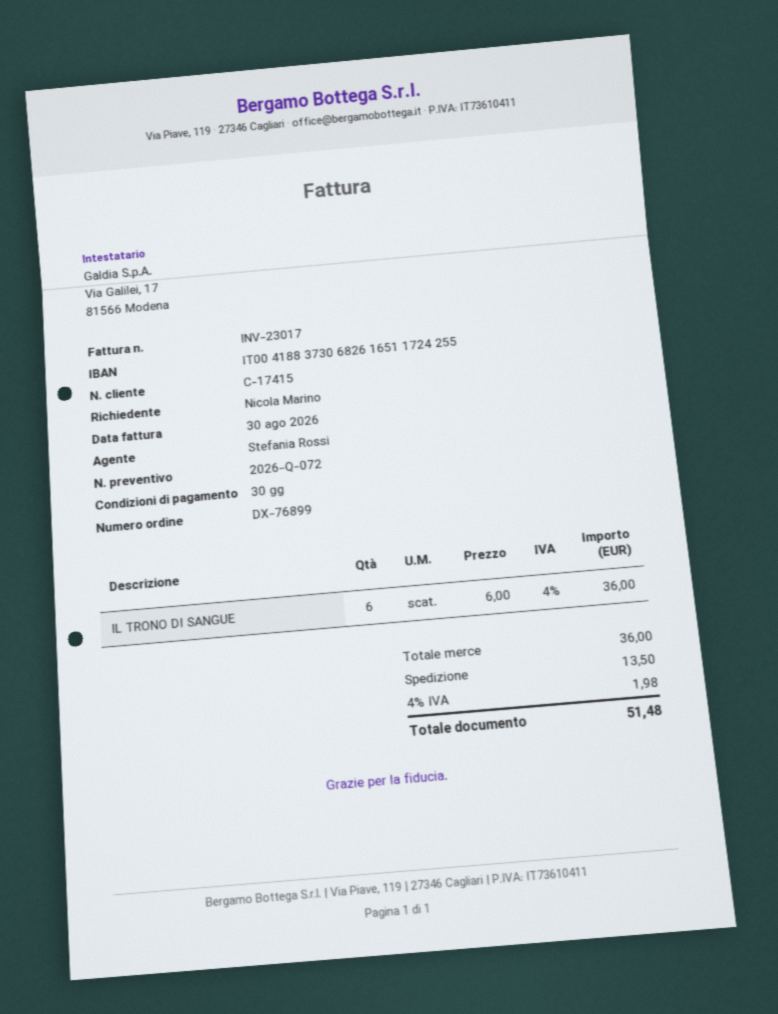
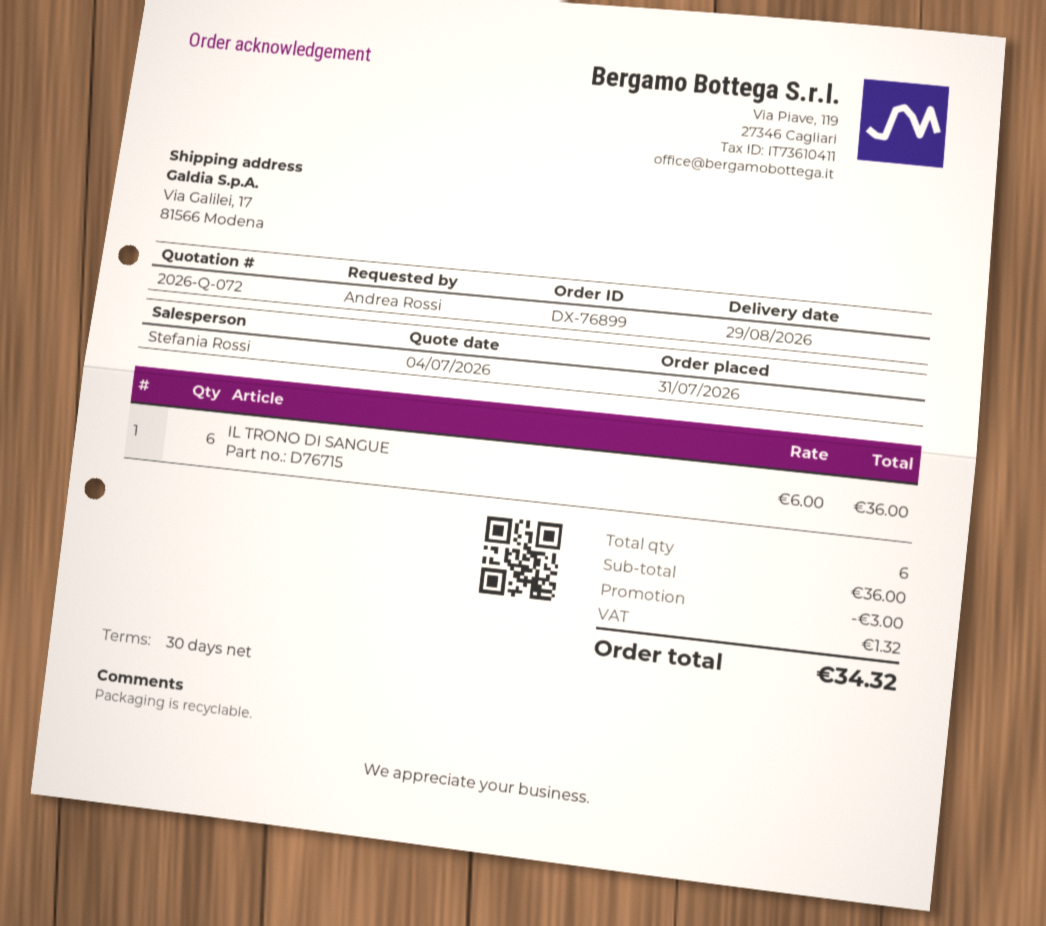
ordered by: Nicola Marino -> Andrea Rossi
discount: none -> 3.00
shipping: 13.50 -> none
tax: 1.98 -> 1.32
total: 51.48 -> 34.32

